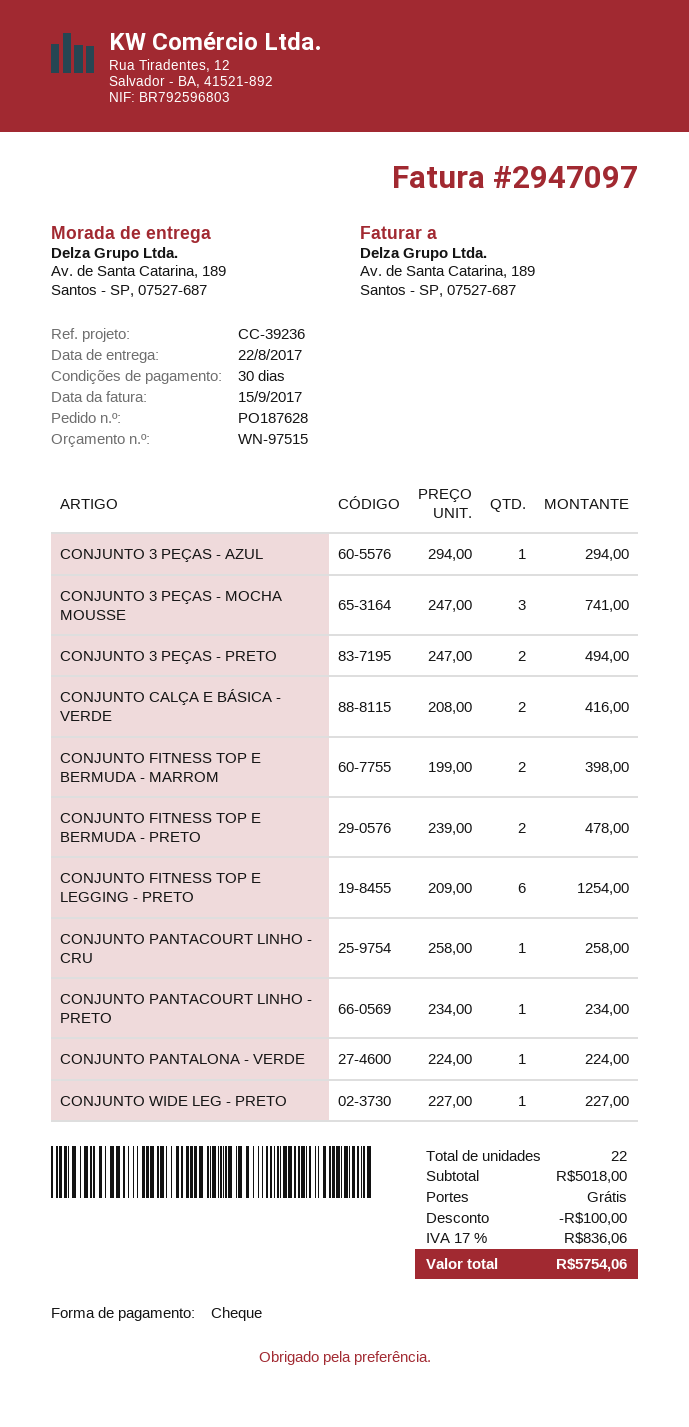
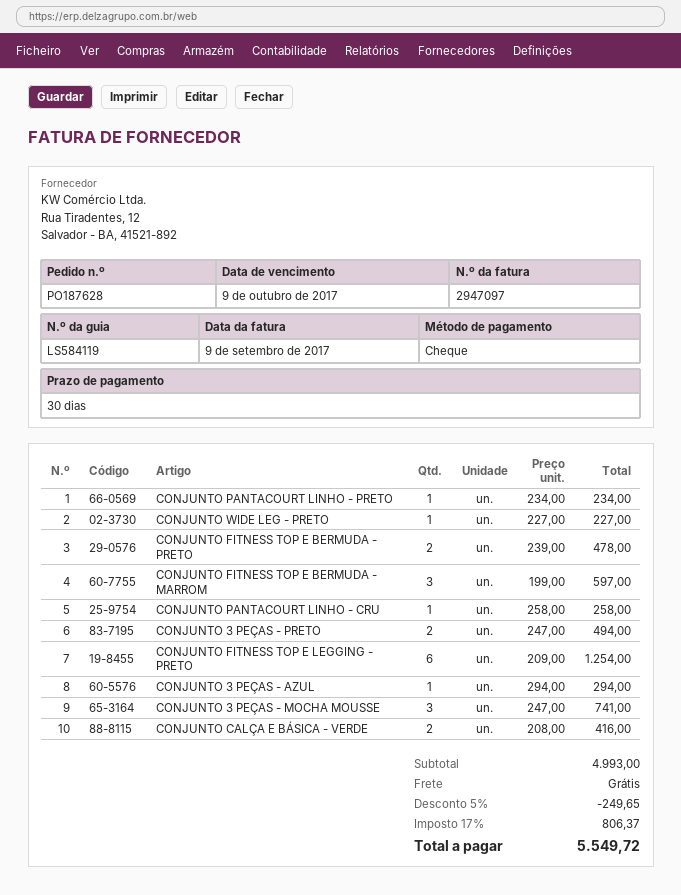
invoice date: 2017-09-15 -> 2017-09-09
CONJUNTO FITNESS TOP E BERMUDA - MARROM: 2 x 199.00 = 398.00 -> 3 x 199.00 = 597.00
CONJUNTO PANTALONA - VERDE: 1 x 224.00 = 224.00 -> none
subtotal: 5018.00 -> 4993.00
discount: 100.00 -> 249.65
tax: 17% = 836.06 -> 17% = 806.37
total: 5754.06 -> 5549.72

